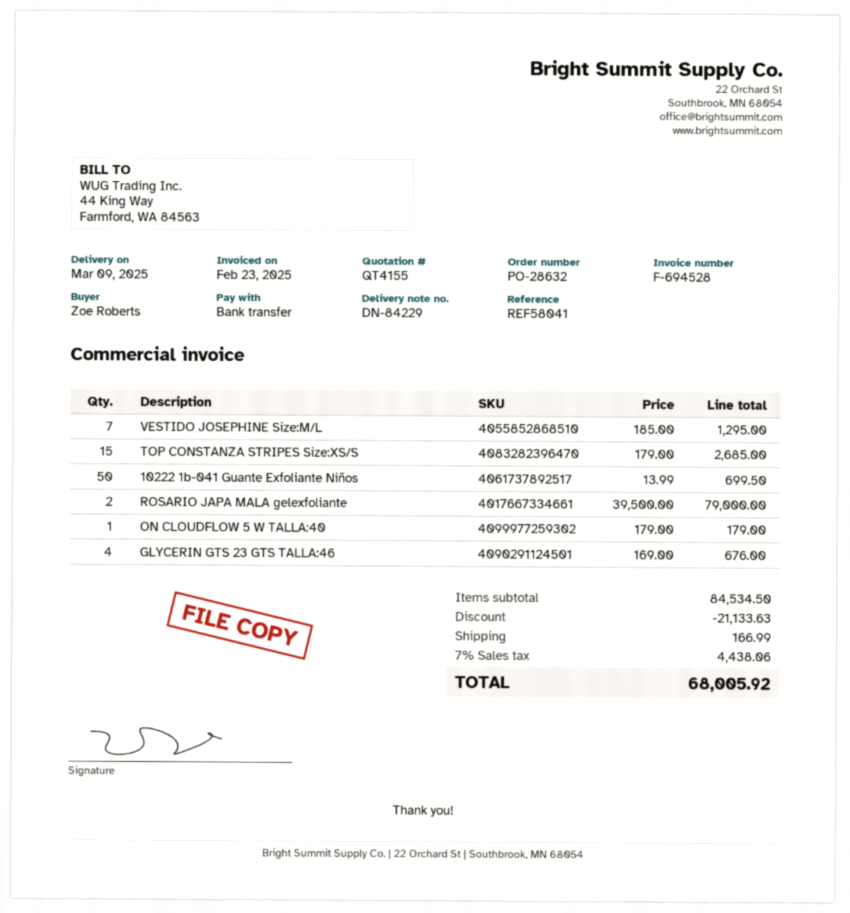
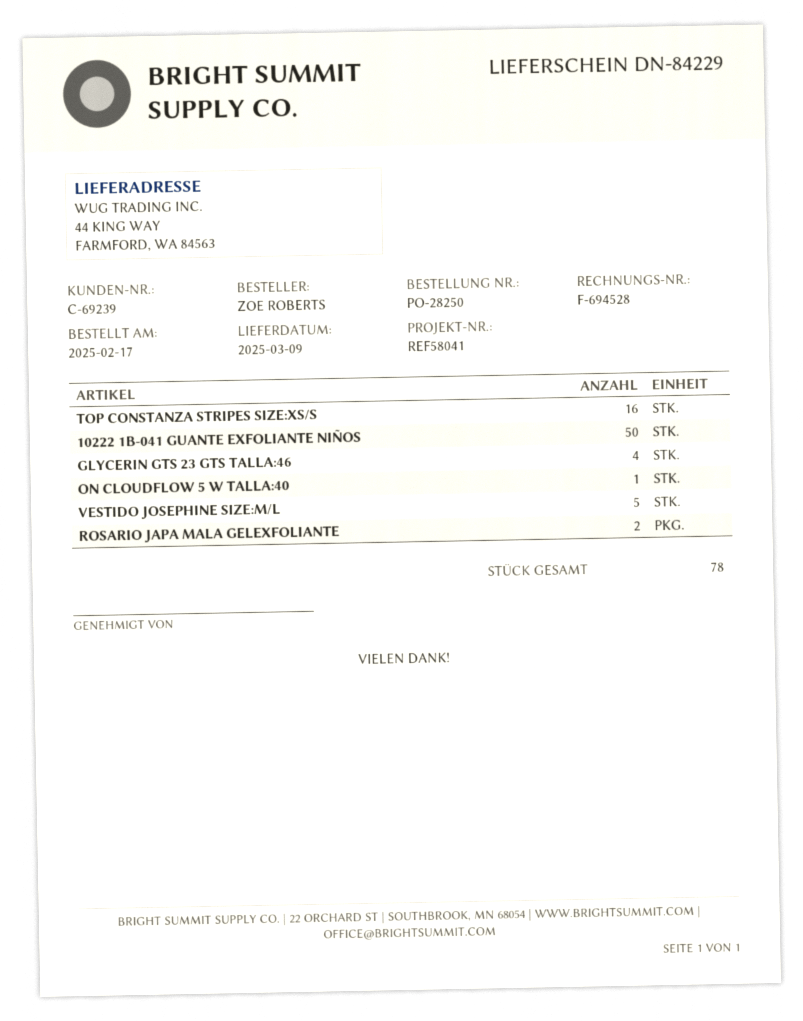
order number: PO-28632 -> PO-28250
VESTIDO JOSEPHINE Size:M/L: 7 -> 5
TOP CONSTANZA STRIPES Size:XS/S: 15 -> 16

